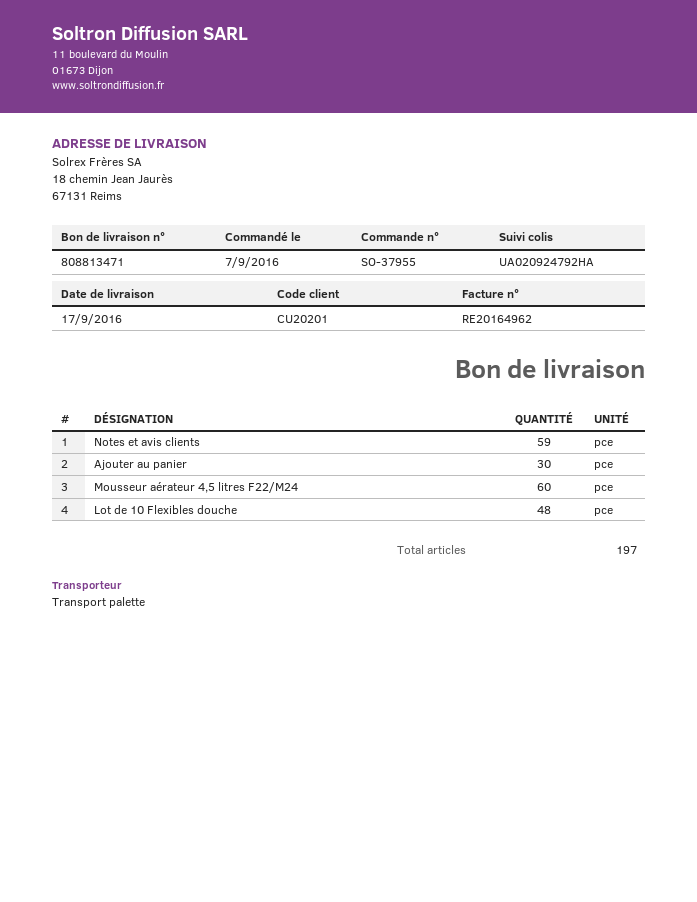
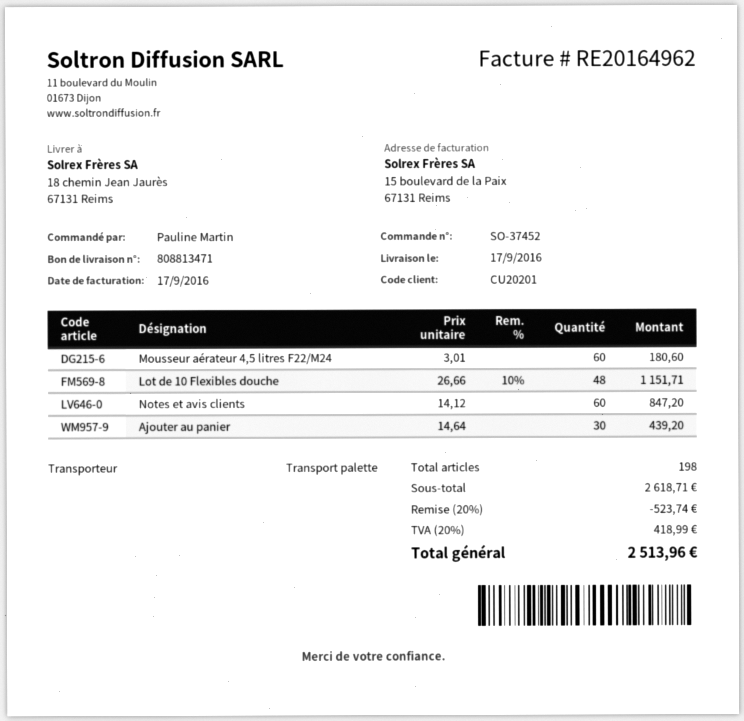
order number: SO-37955 -> SO-37452
Notes et avis clients: 59 -> 60
total quantity: 197 -> 198

